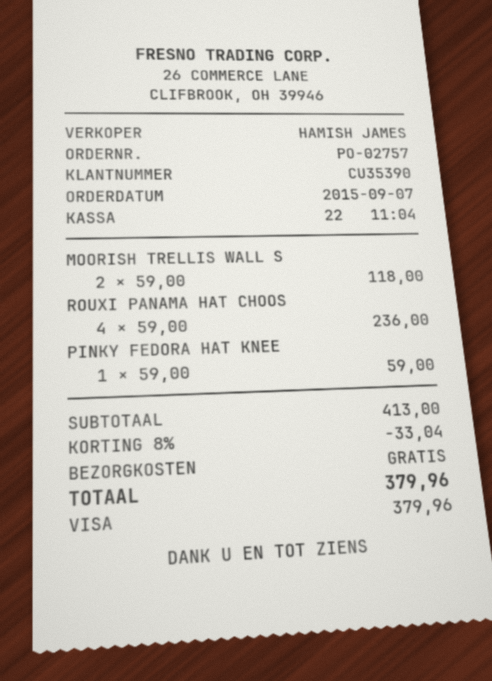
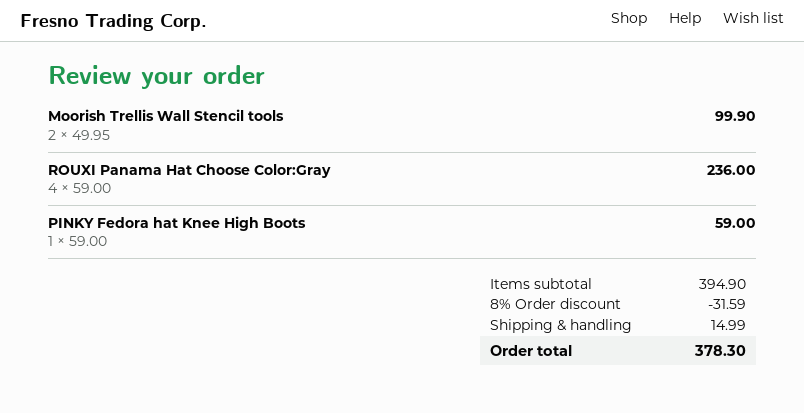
MOORISH TRELLIS WALL S: 2 x 59.00 = 118.00 -> 2 x 49.95 = 99.90
subtotal: 413.00 -> 394.90
discount: 8% = 33.04 -> 8% = 31.59
shipping: 0.00 -> 14.99
total: 379.96 -> 378.30

